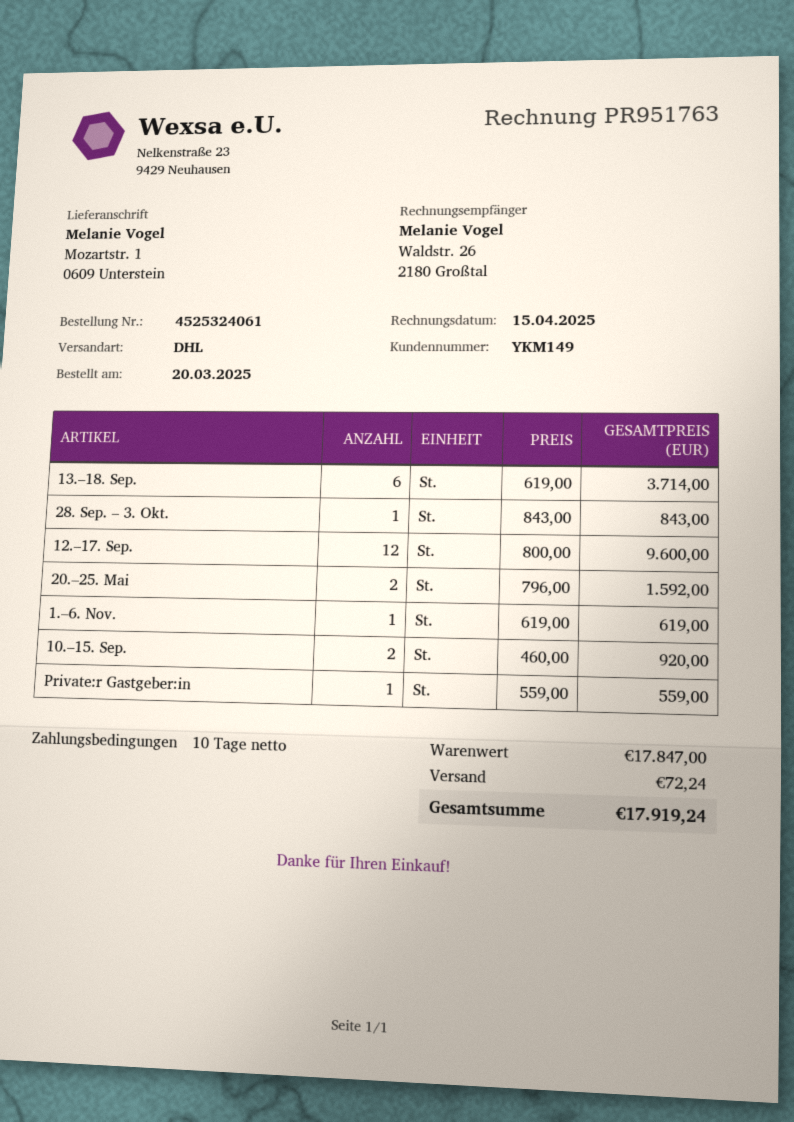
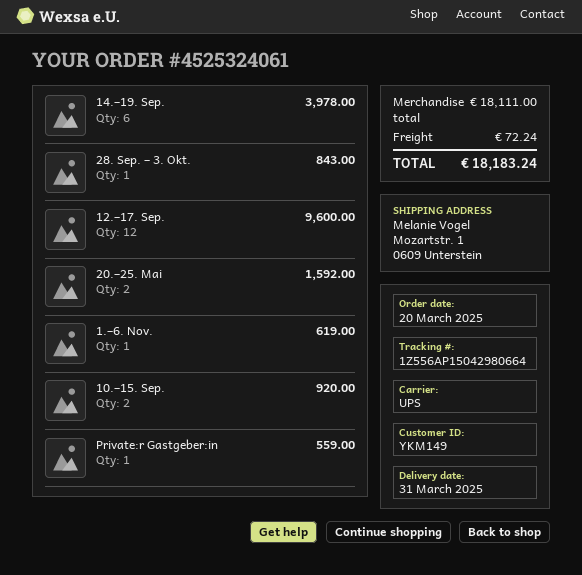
shipping method: DHL -> UPS
13.–18. Sep.: 6 for 3714.00 -> none
14.–19. Sep.: none -> 6 for 3978.00
subtotal: 17847.00 -> 18111.00
total: 17919.24 -> 18183.24

